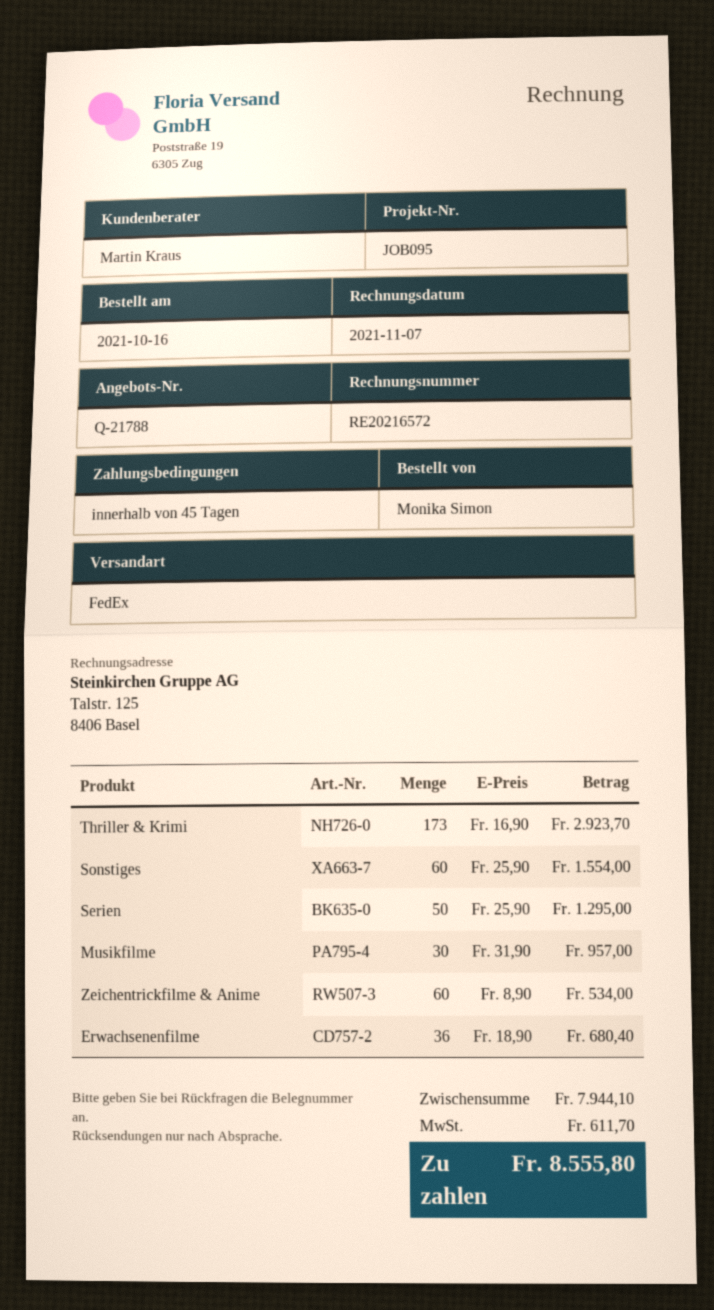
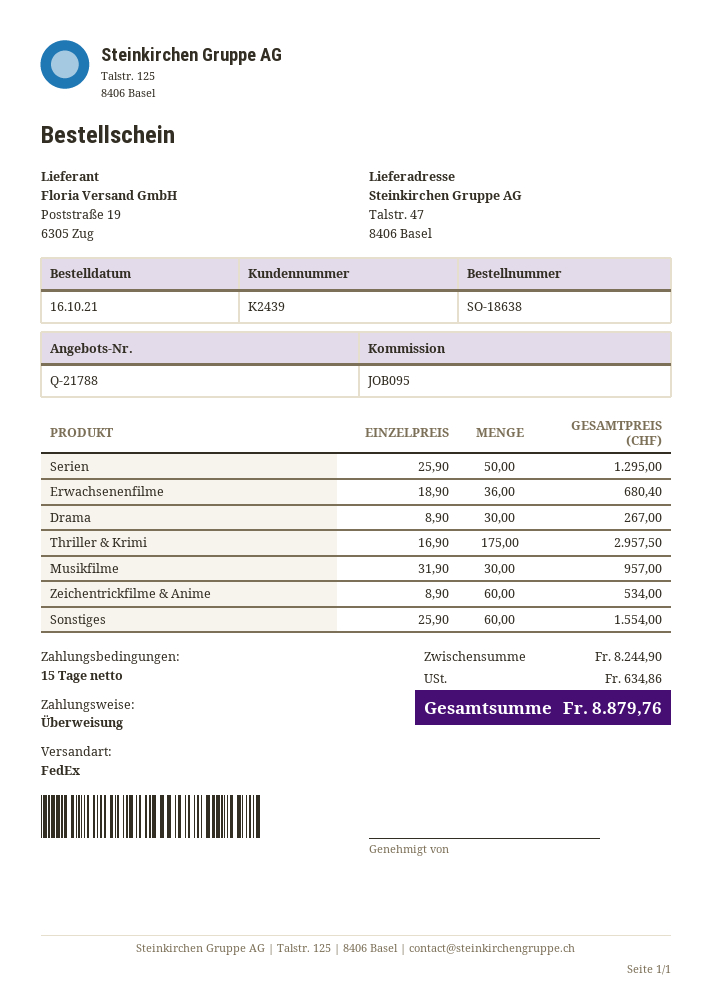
payment terms: 45 days -> 15 days
Thriller & Krimi: 173 x 16.90 = 2923.70 -> 175 x 16.90 = 2957.50
Drama: none -> 30 x 8.90 = 267.00
subtotal: 7944.10 -> 8244.90
tax: 611.70 -> 634.86
total: 8555.80 -> 8879.76

